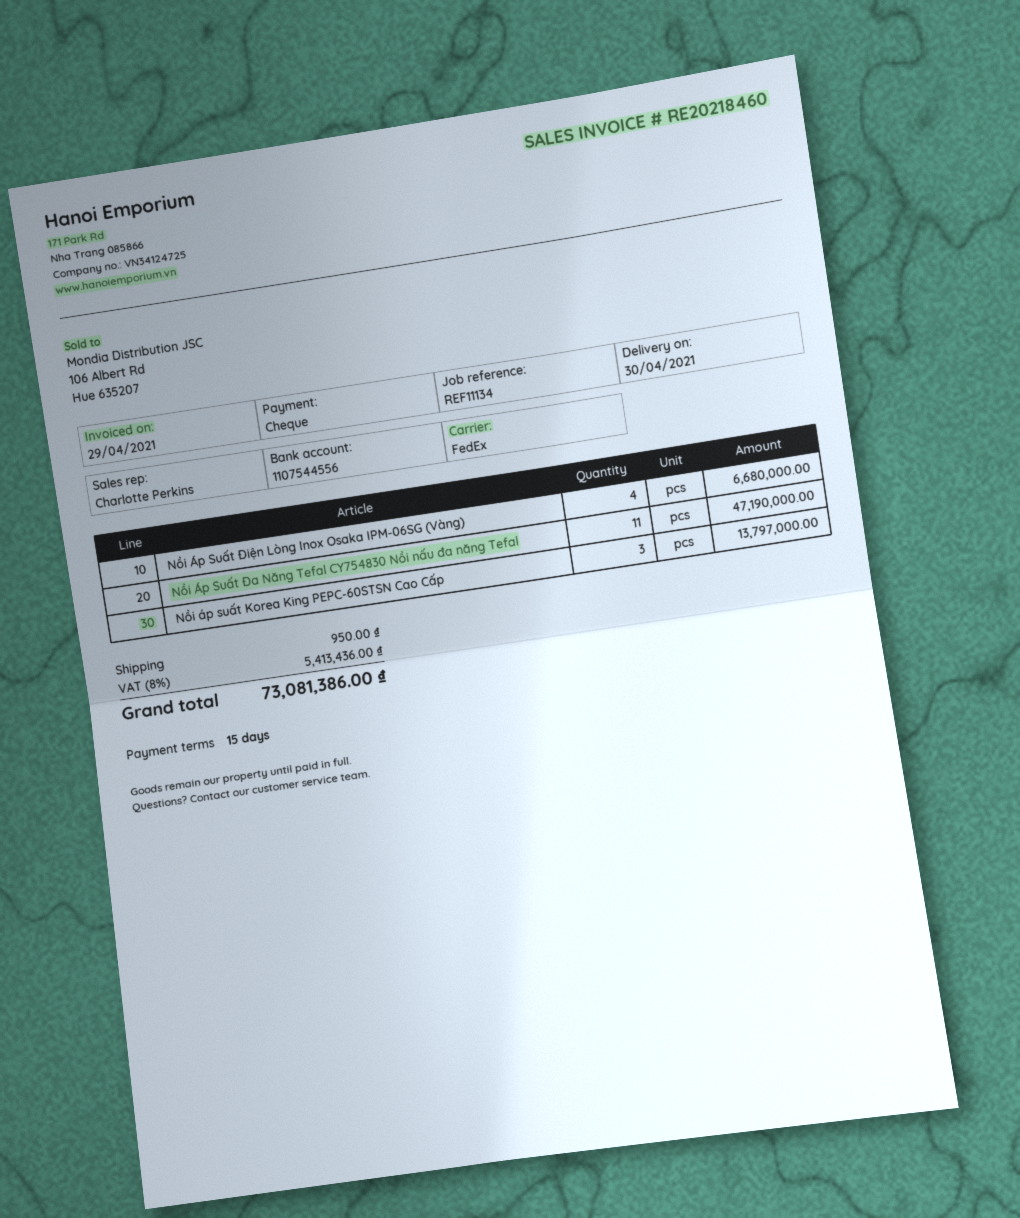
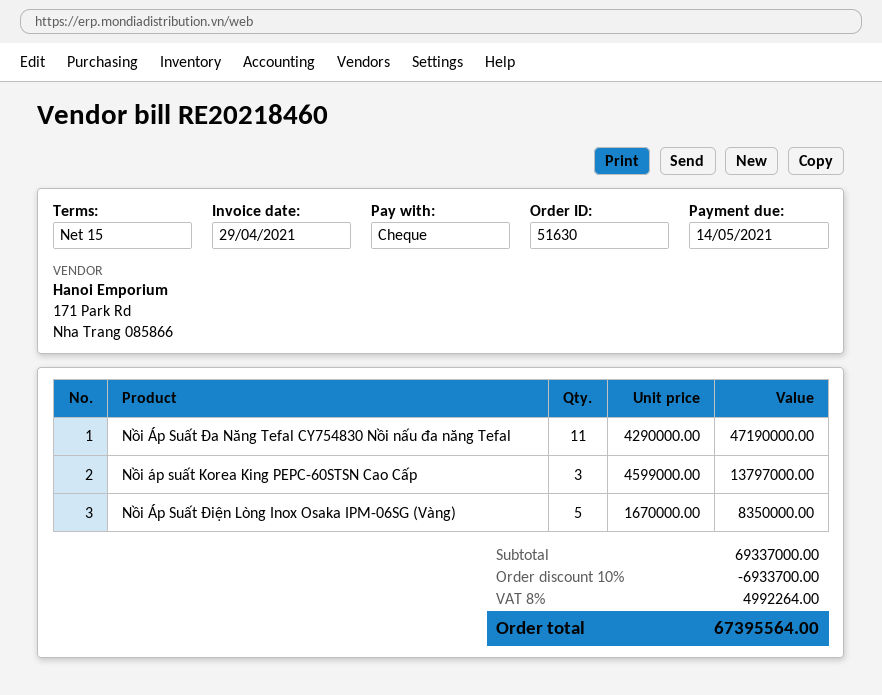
Nồi Áp Suất Điện Lòng Inox Osaka IPM-06SG (Vàng): 4 for 6680000.00 -> 5 for 8350000.00
discount: none -> 10% = 6933700.00
shipping: 950.00 -> none
tax: 8% = 5413436.00 -> 8% = 4992264.00
total: 73081386.00 -> 67395564.00

